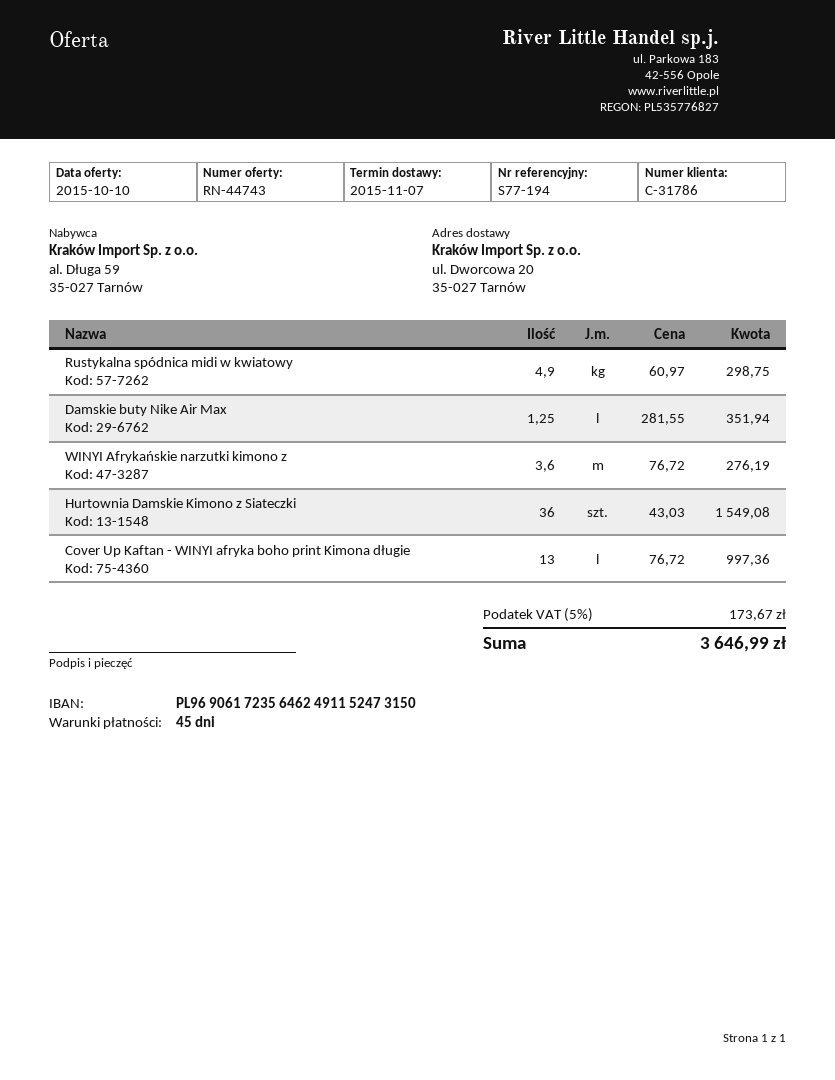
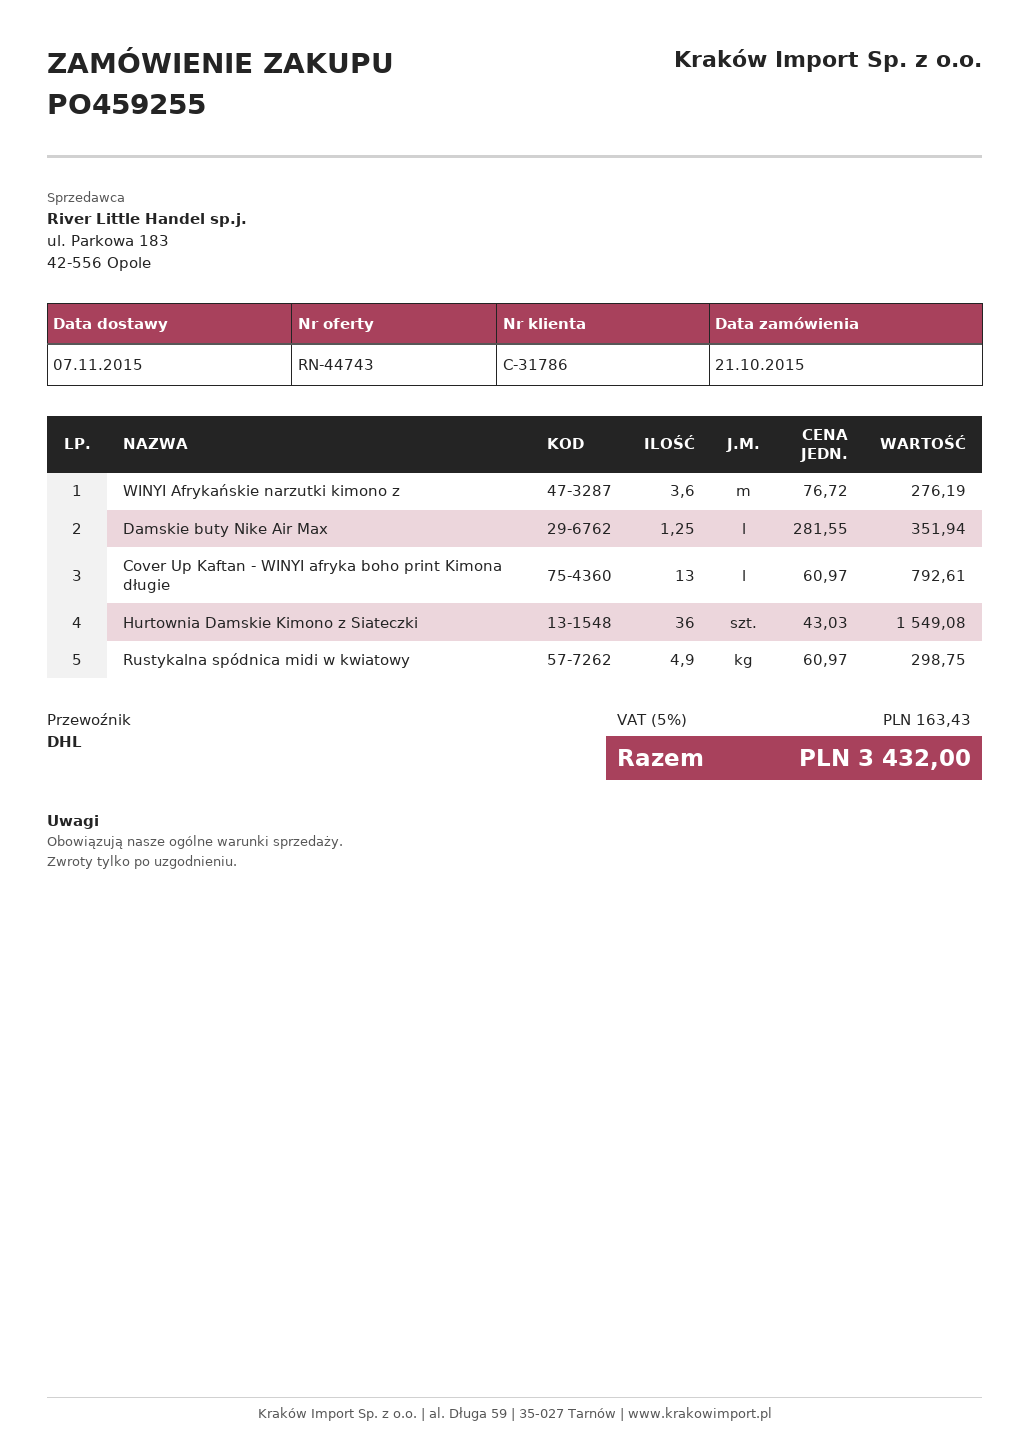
Cover Up Kaftan - WINYI afryka boho print Kimona długie: 13 x 76.72 = 997.36 -> 13 x 60.97 = 792.61
tax: 5% = 173.67 -> 5% = 163.43
total: 3646.99 -> 3432.00

